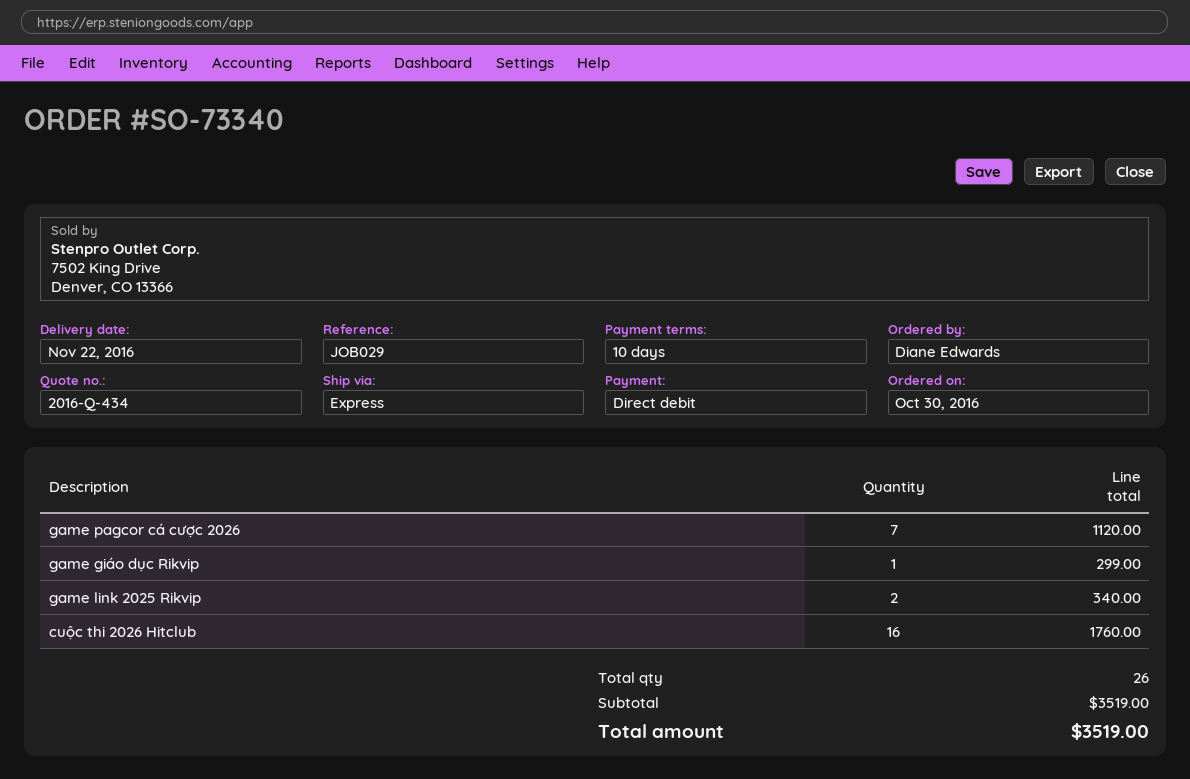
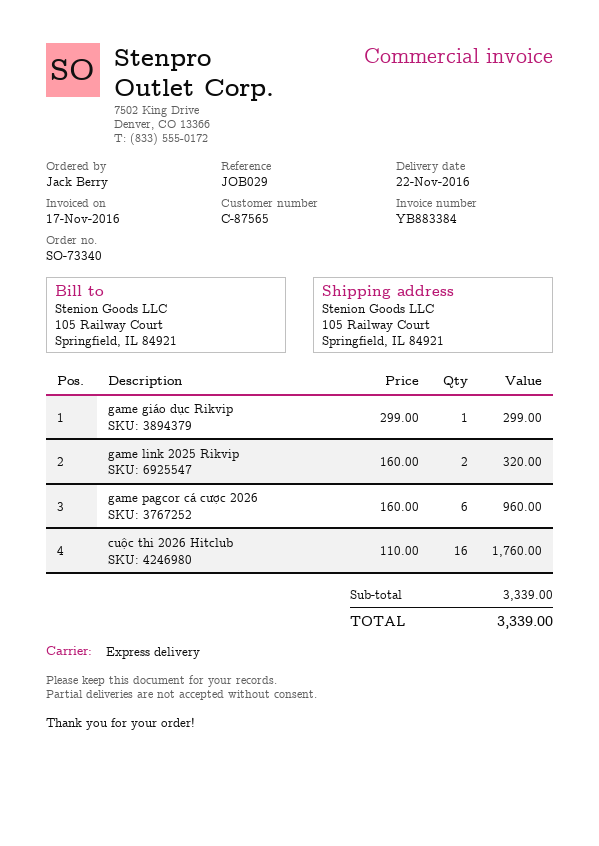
ordered by: Diane Edwards -> Jack Berry
game pagcor cá cược 2026: 7 for 1120.00 -> 6 for 960.00
game link 2025 Rikvip: 2 for 340.00 -> 2 for 320.00
subtotal: 3519.00 -> 3339.00
total: 3519.00 -> 3339.00

